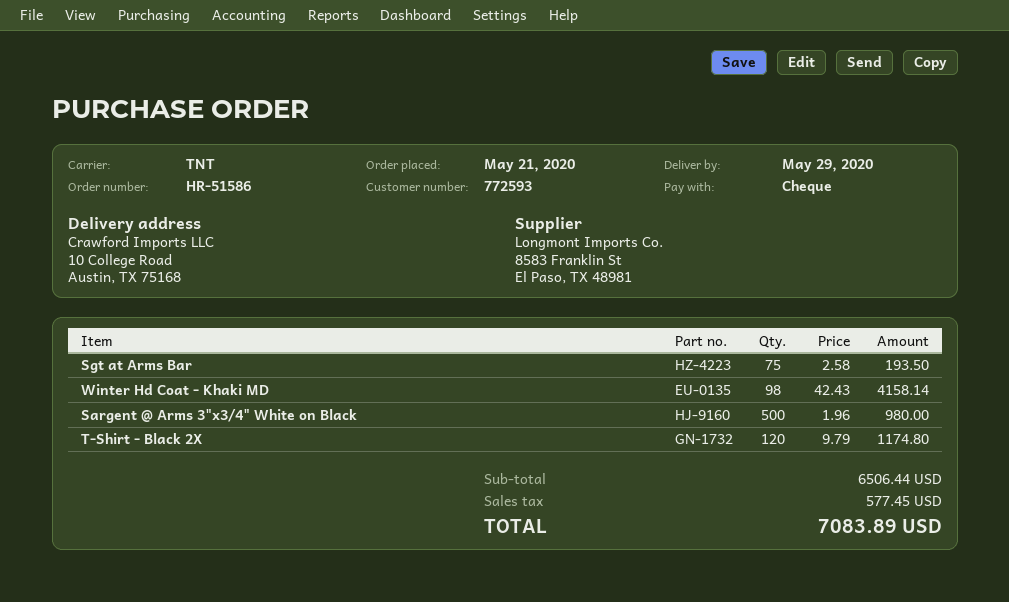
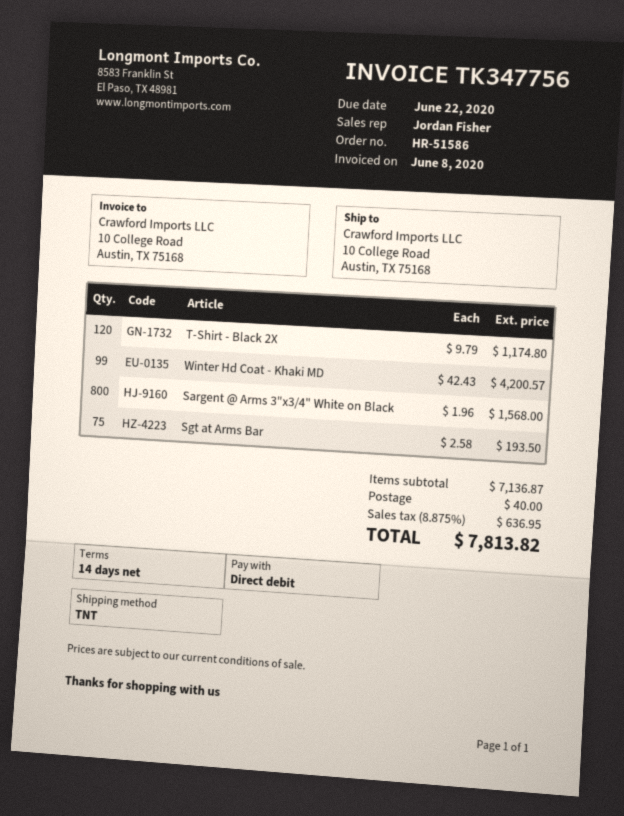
payment method: cheque -> direct debit
Winter Hd Coat - Khaki MD: 98 x 42.43 = 4158.14 -> 99 x 42.43 = 4200.57
Sargent @ Arms 3"x3/4" White on Black: 500 x 1.96 = 980.00 -> 800 x 1.96 = 1568.00
subtotal: 6506.44 -> 7136.87
shipping: none -> 40.00
tax: 577.45 -> 636.95
total: 7083.89 -> 7813.82

